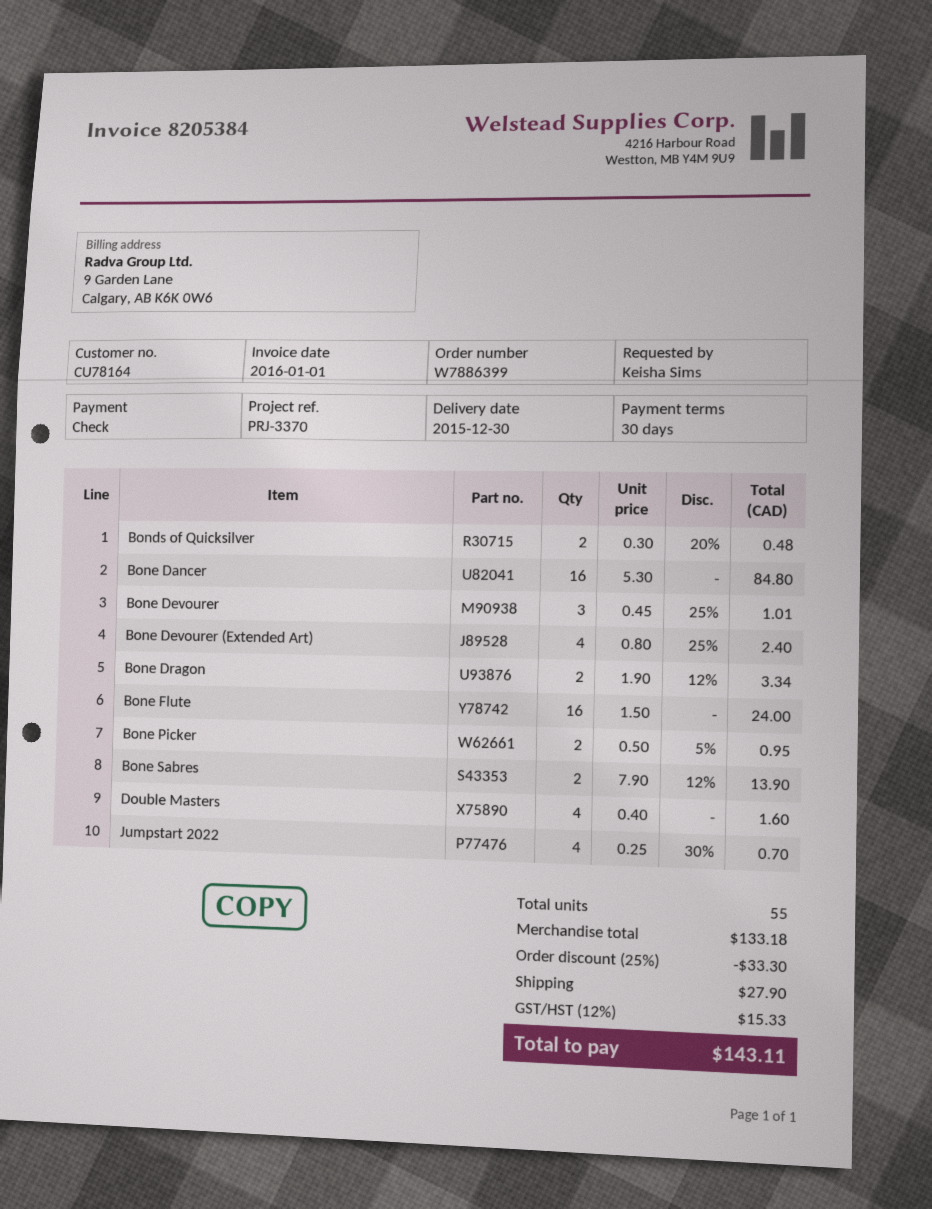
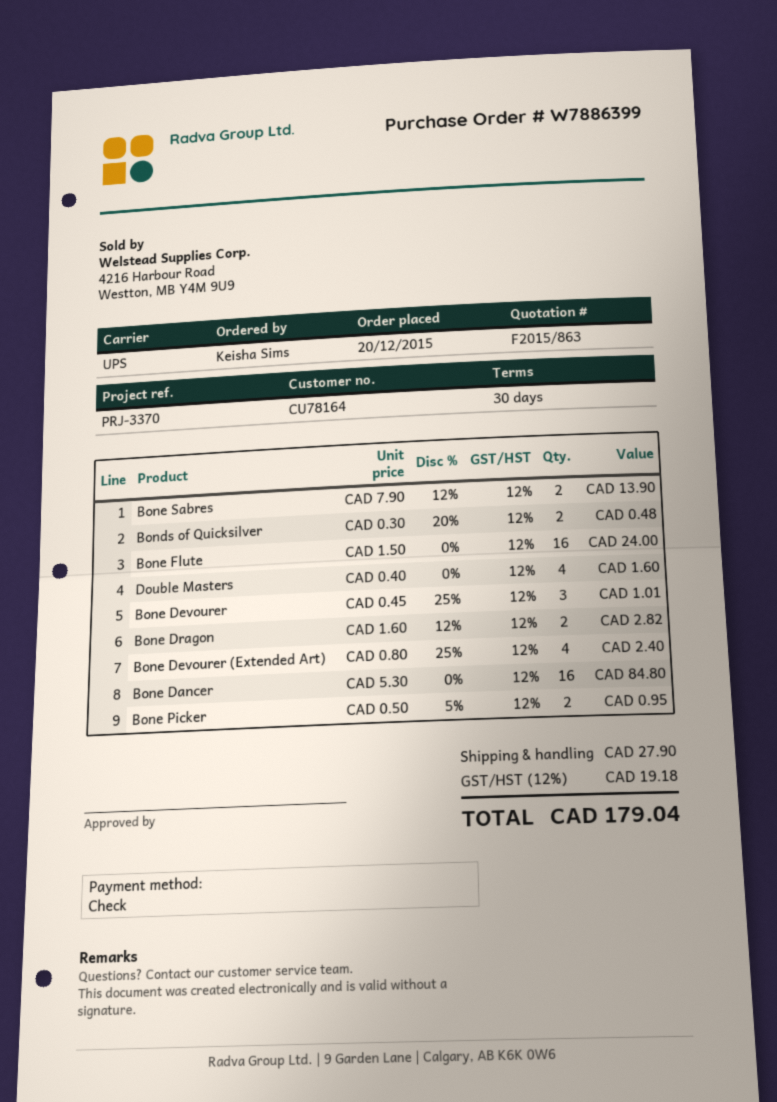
Bone Dragon: 2 x 1.90 - 12% = 3.34 -> 2 x 1.60 - 12% = 2.82
Jumpstart 2022: 4 x 0.25 - 30% = 0.70 -> none
discount: 25% = 33.30 -> none
tax: 12% = 15.33 -> 12% = 19.18
total: 143.11 -> 179.04

